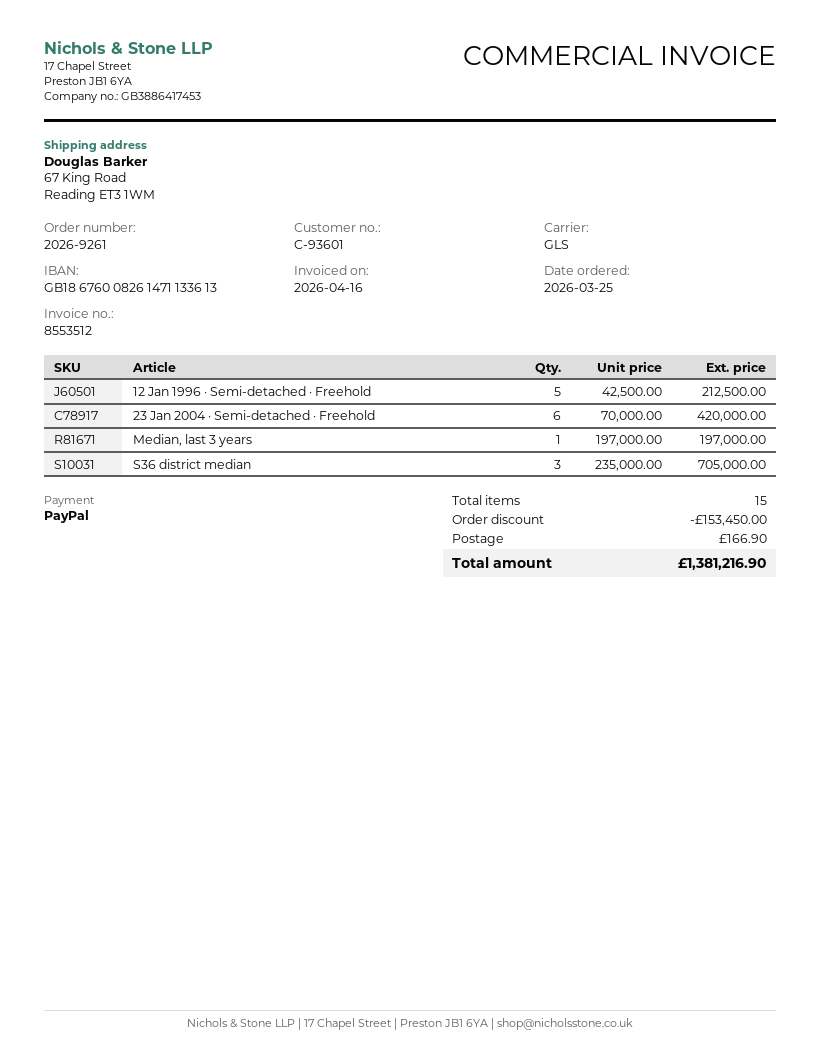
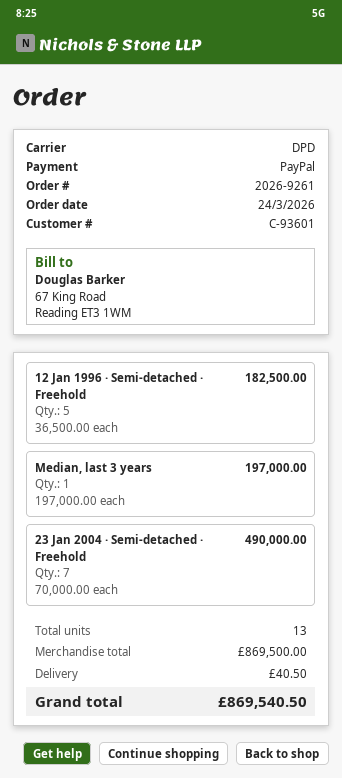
order date: 2026-03-25 -> 2026-03-24
shipping method: GLS -> DPD
12 Jan 1996 · Semi-detached · Freehold: 5 x 42500.00 = 212500.00 -> 5 x 36500.00 = 182500.00
23 Jan 2004 · Semi-detached · Freehold: 6 x 70000.00 = 420000.00 -> 7 x 70000.00 = 490000.00
S36 district median: 3 x 235000.00 = 705000.00 -> none
total quantity: 15 -> 13
discount: 153450.00 -> none
shipping: 166.90 -> 40.50
total: 1381216.90 -> 869540.50

